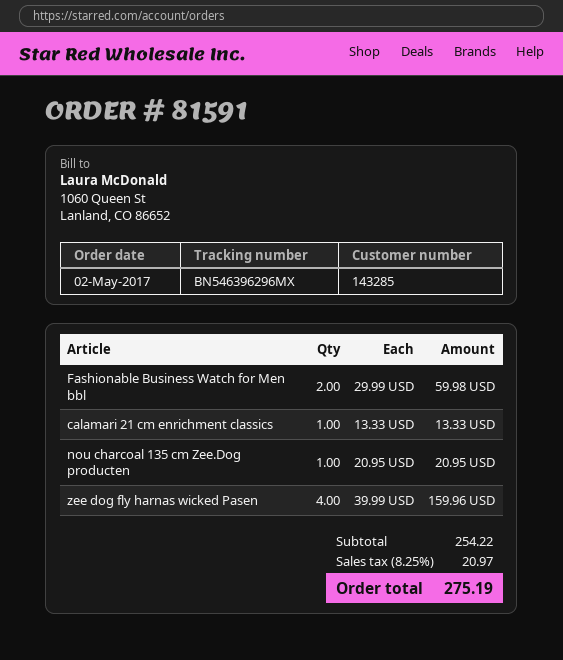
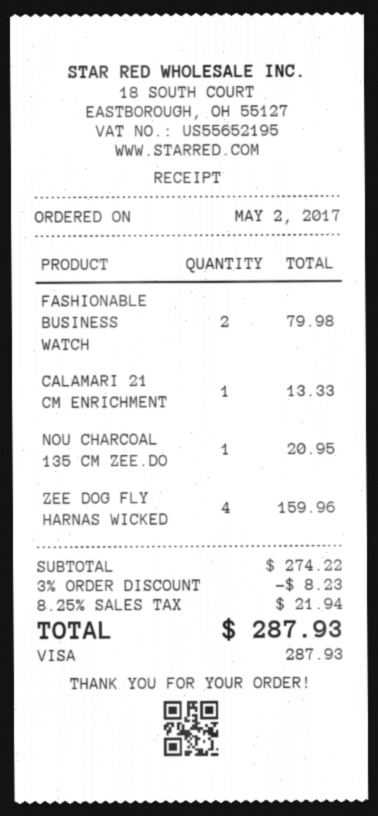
Fashionable Business Watch for Men bbl: 2 for 59.98 -> 2 for 79.98
subtotal: 254.22 -> 274.22
discount: none -> 3% = 8.23
tax: 8.25% = 20.97 -> 8.25% = 21.94
total: 275.19 -> 287.93

